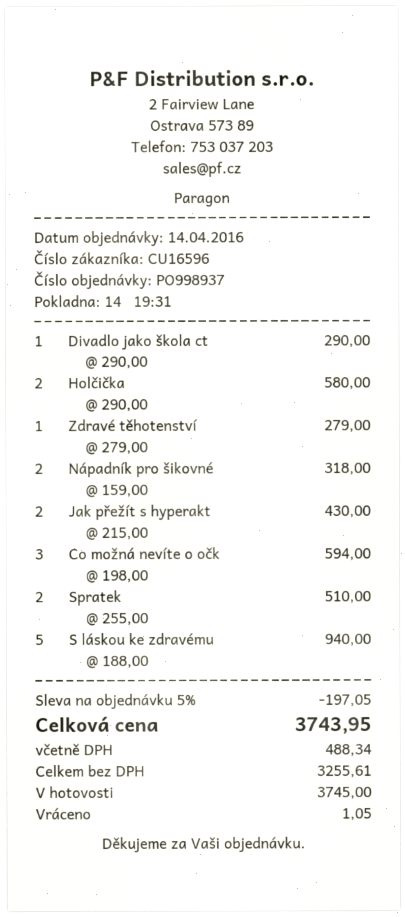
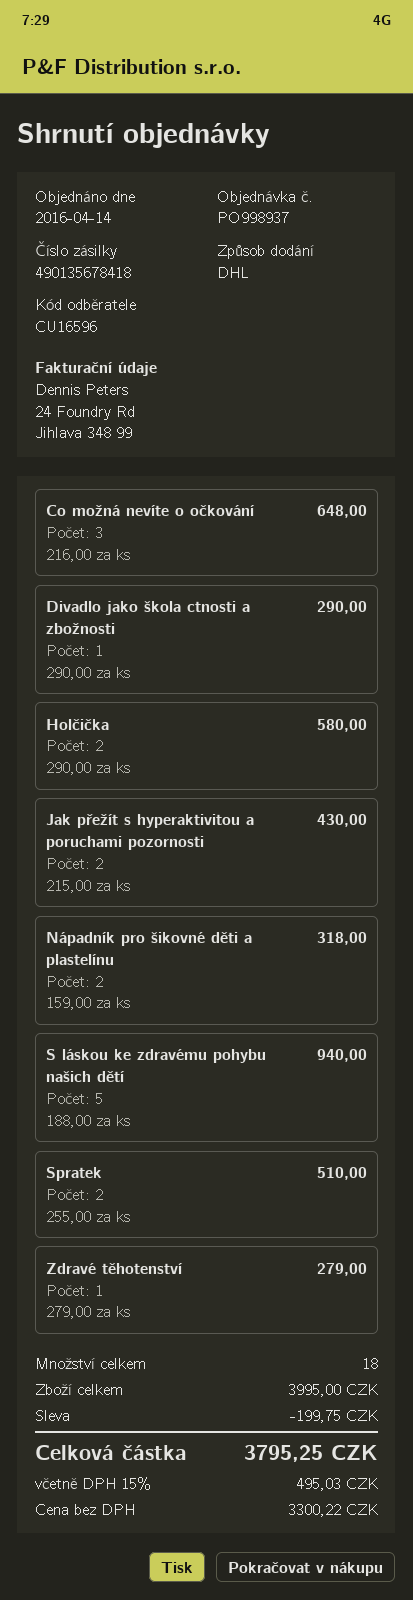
Co možná nevíte o očk: 3 x 198.00 = 594.00 -> 3 x 216.00 = 648.00
discount: 197.05 -> 199.75
net: 3255.61 -> 3300.22
tax: 488.34 -> 495.03
total: 3743.95 -> 3795.25

